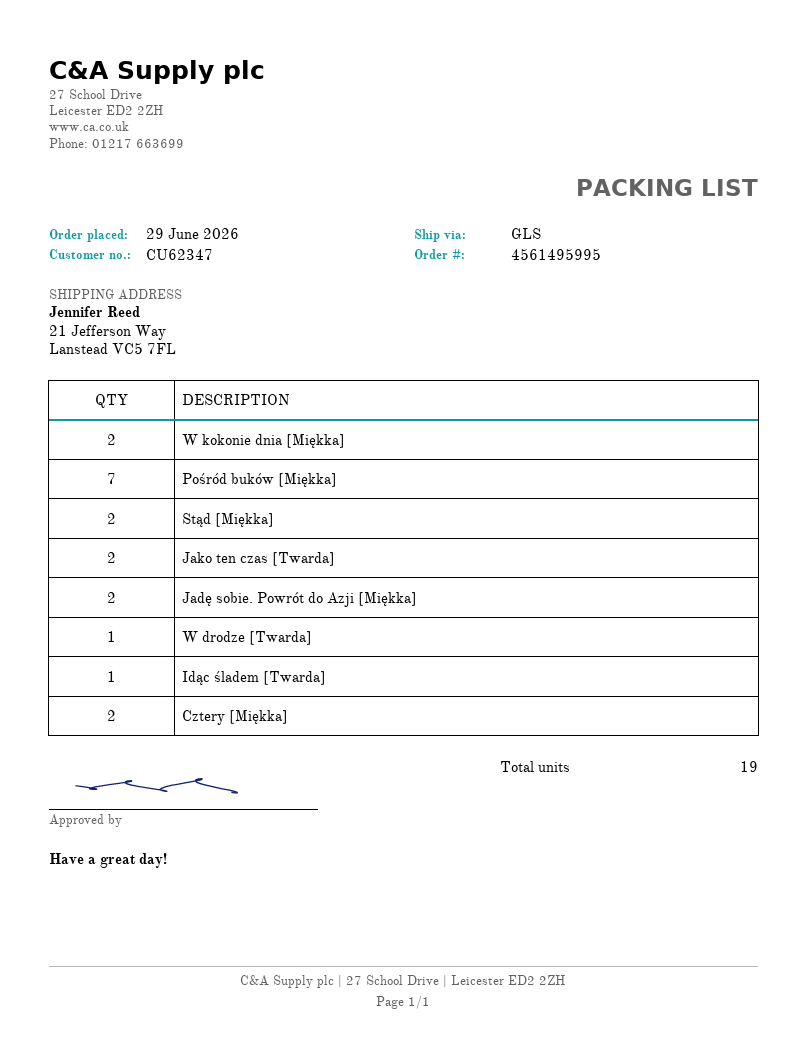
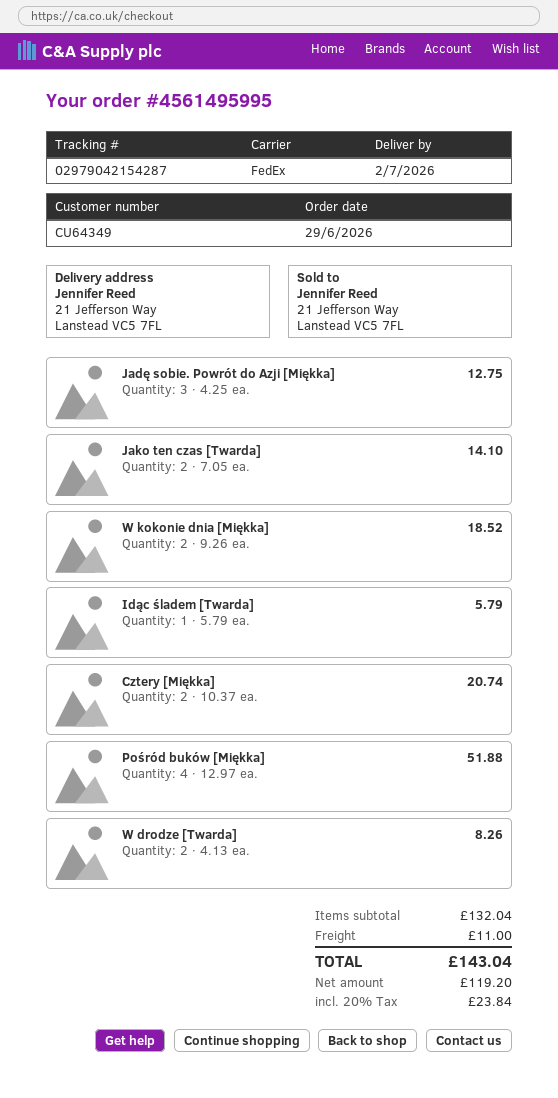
customer number: CU62347 -> CU64349
shipping method: GLS -> FedEx
Pośród buków [Miękka]: 7 -> 4
Stąd [Miękka]: 2 -> none
Jadę sobie. Powrót do Azji [Miękka]: 2 -> 3
W drodze [Twarda]: 1 -> 2

